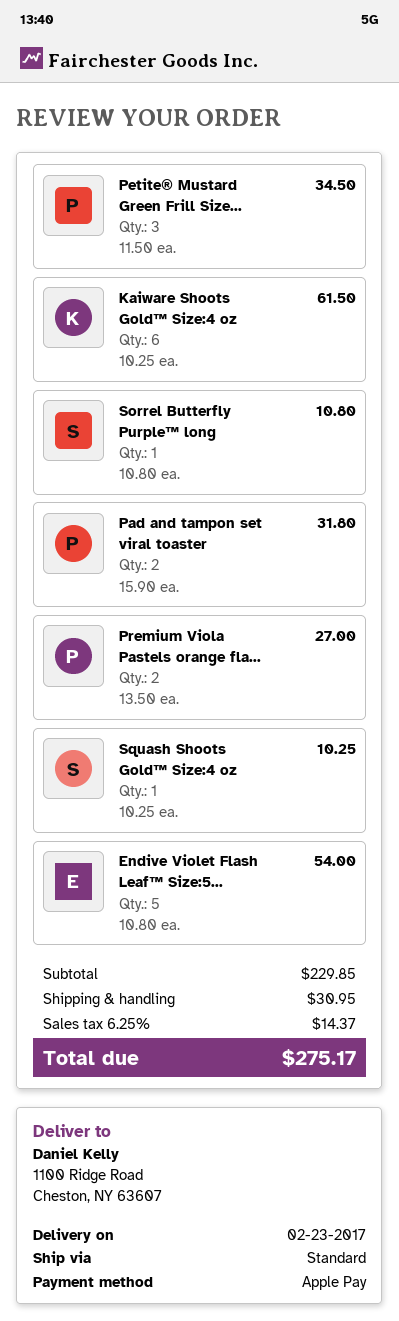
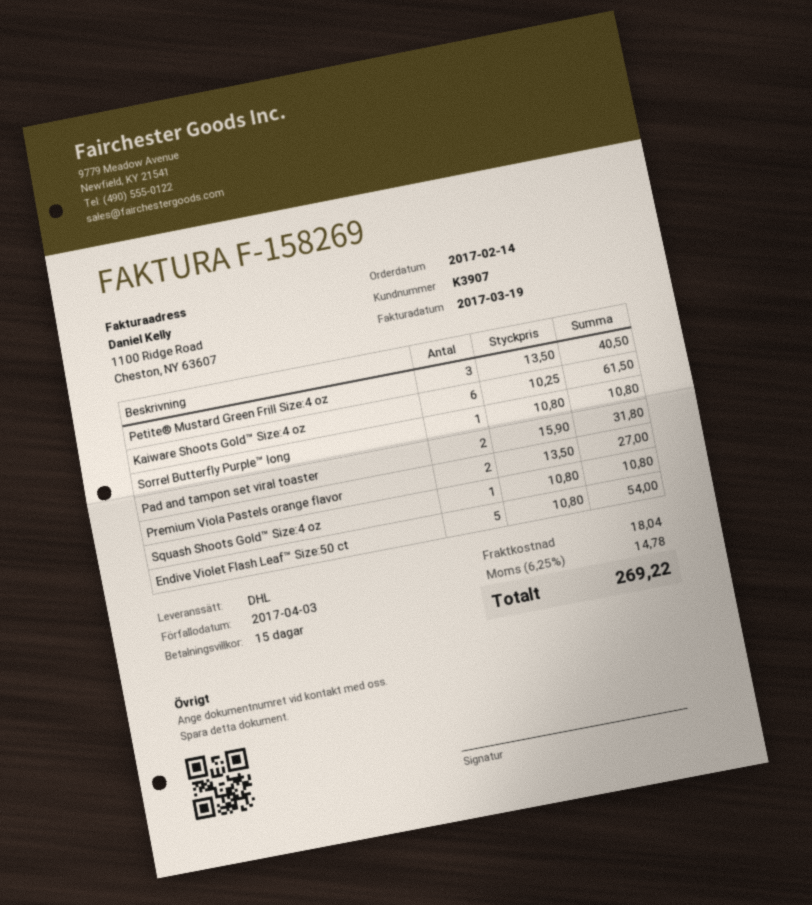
shipping method: standard -> DHL
Petite® Mustard Green Frill Size...: 3 x 11.50 = 34.50 -> 3 x 13.50 = 40.50
Squash Shoots Gold™ Size:4 oz: 1 x 10.25 = 10.25 -> 1 x 10.80 = 10.80
shipping: 30.95 -> 18.04
tax: 6.25% = 14.37 -> 6.25% = 14.78
total: 275.17 -> 269.22

